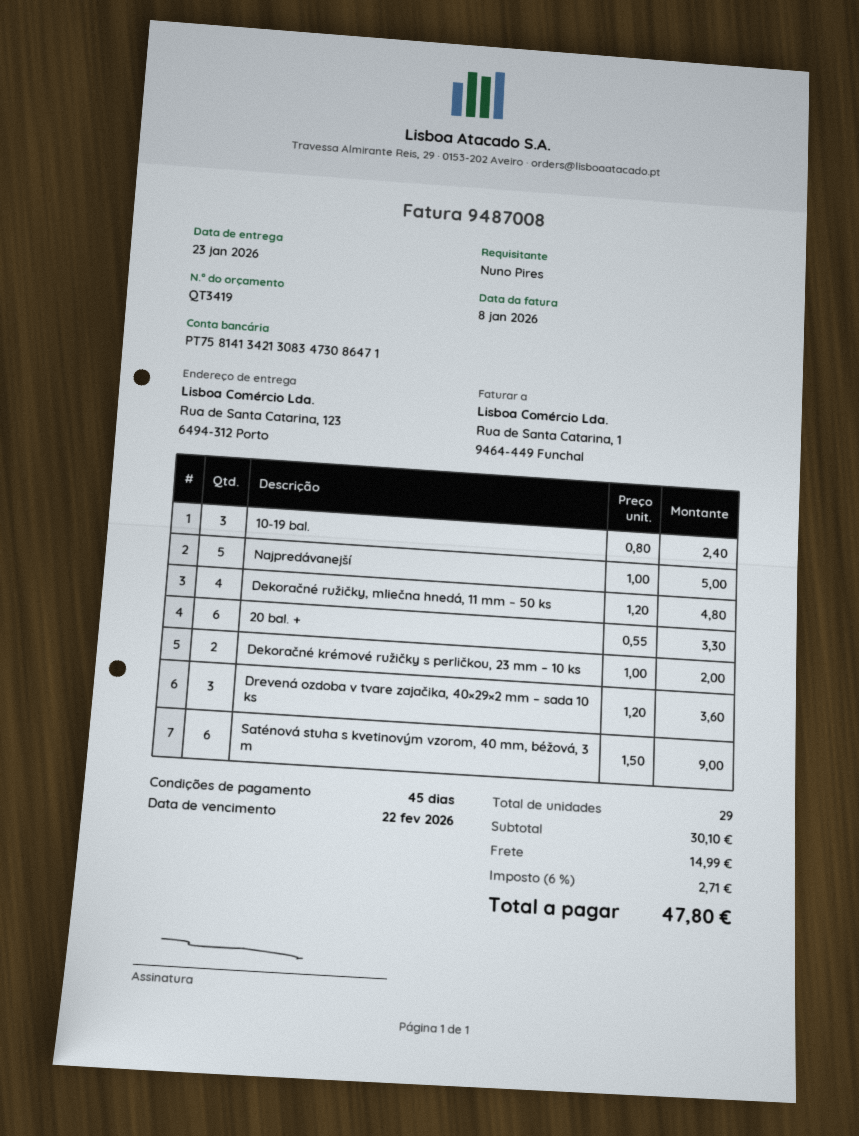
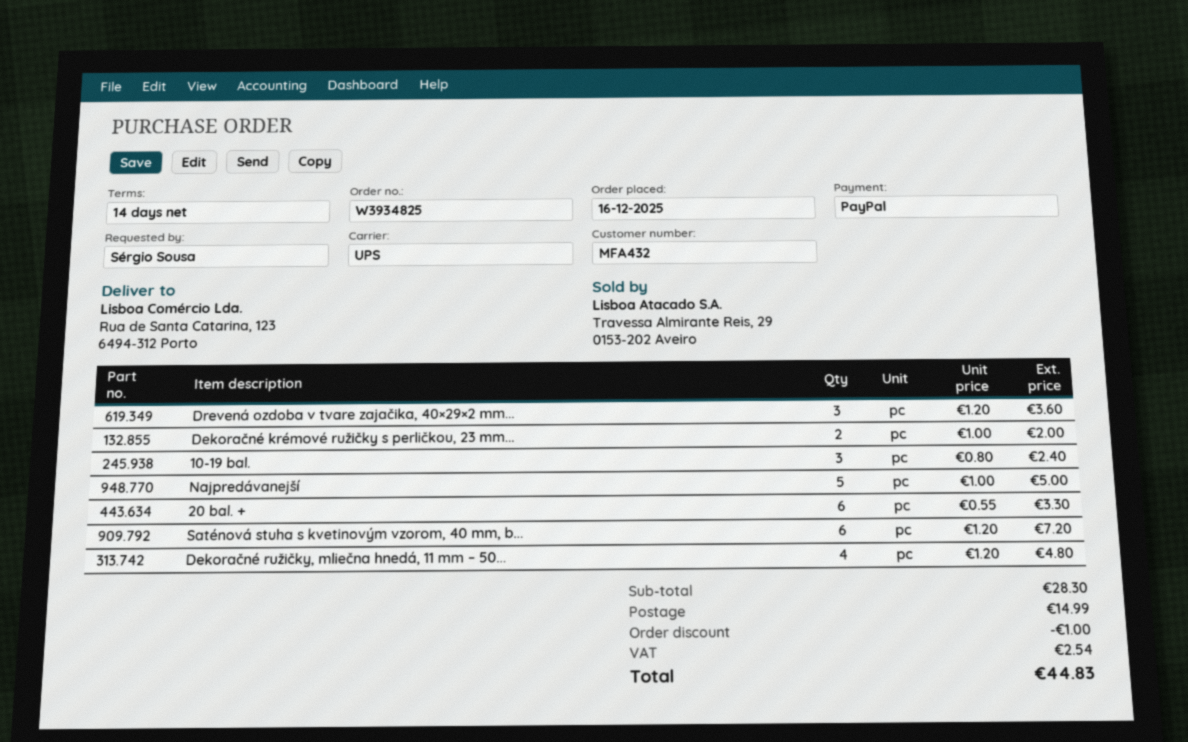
payment terms: 45 days -> 14 days
ordered by: Nuno Pires -> Sérgio Sousa
Saténová stuha s kvetinovým vzorom, 40 mm, béžová, 3 m: 6 x 1.50 = 9.00 -> 6 x 1.20 = 7.20
subtotal: 30.10 -> 28.30
discount: none -> 1.00
tax: 2.71 -> 2.54
total: 47.80 -> 44.83

